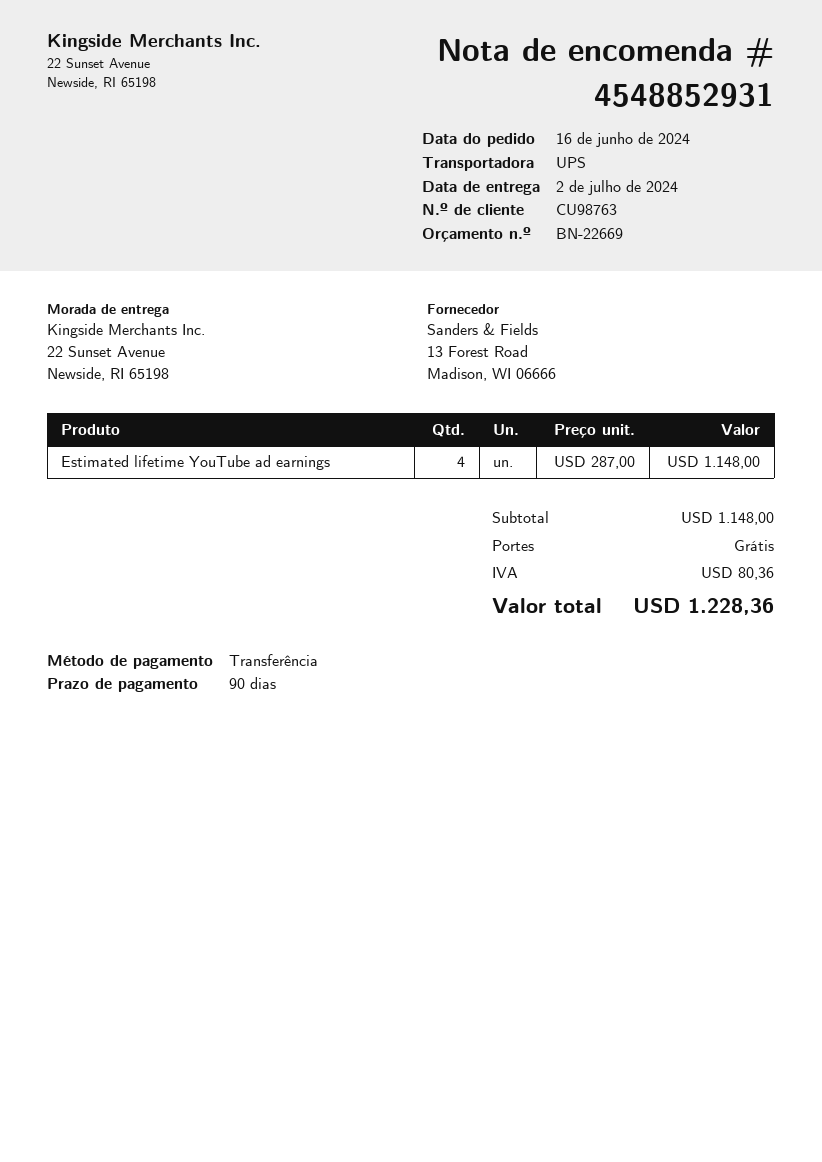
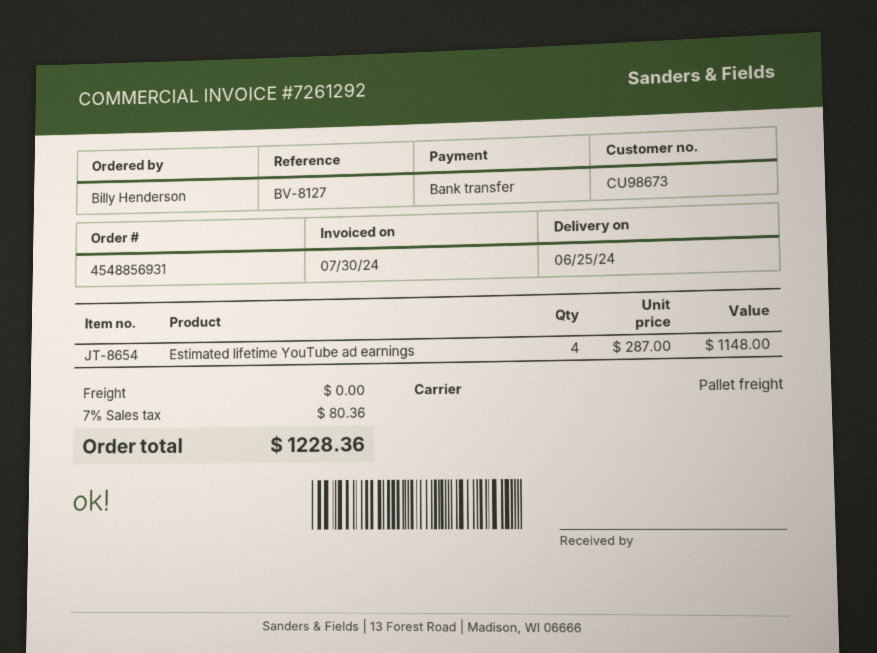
order number: 4548852931 -> 4548856931
delivery date: 2024-07-02 -> 2024-06-25
customer number: CU98763 -> CU98673
shipping method: UPS -> pallet freight

